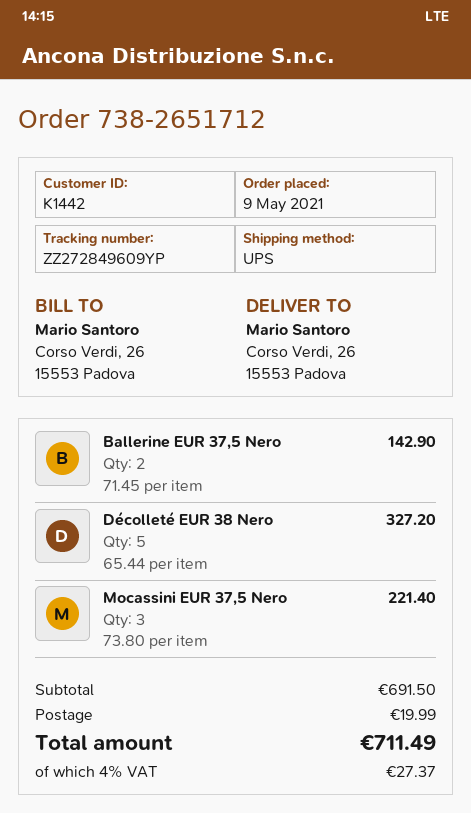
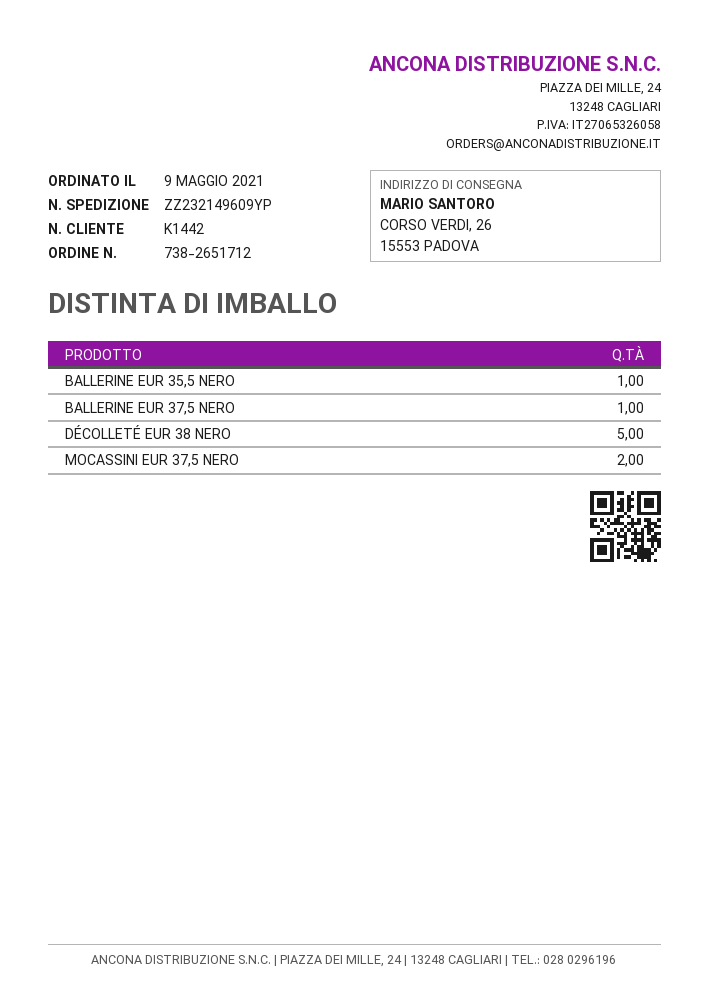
tracking number: ZZ272849609YP -> ZZ232149609YP
Ballerine EUR 37,5 Nero: 2 -> 1
Mocassini EUR 37,5 Nero: 3 -> 2
BALLERINE EUR 35,5 NERO: none -> 1

